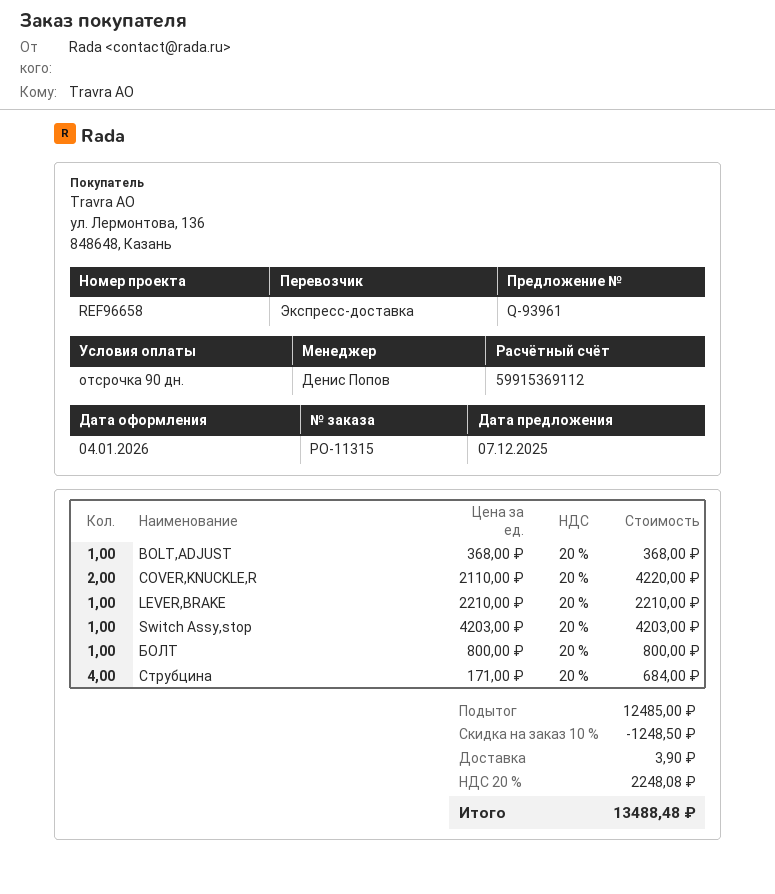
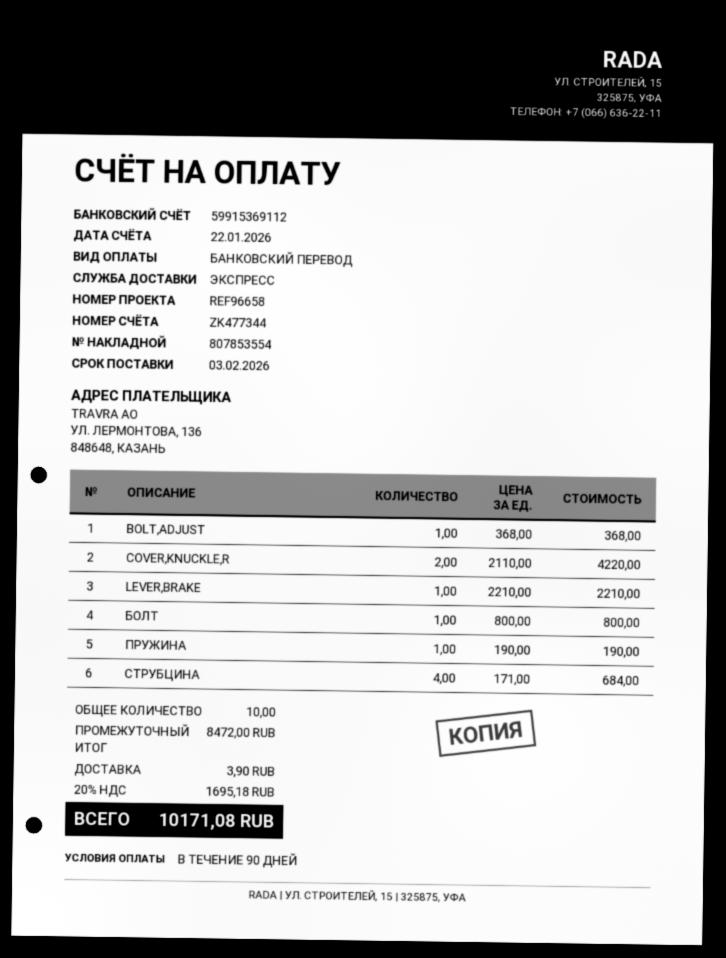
Switch Assy,stop: 1 x 4203.00 = 4203.00 -> none
ПРУЖИНА: none -> 1 x 190.00 = 190.00
subtotal: 12485.00 -> 8472.00
discount: 10% = 1248.50 -> none
tax: 20% = 2248.08 -> 20% = 1695.18
total: 13488.48 -> 10171.08

